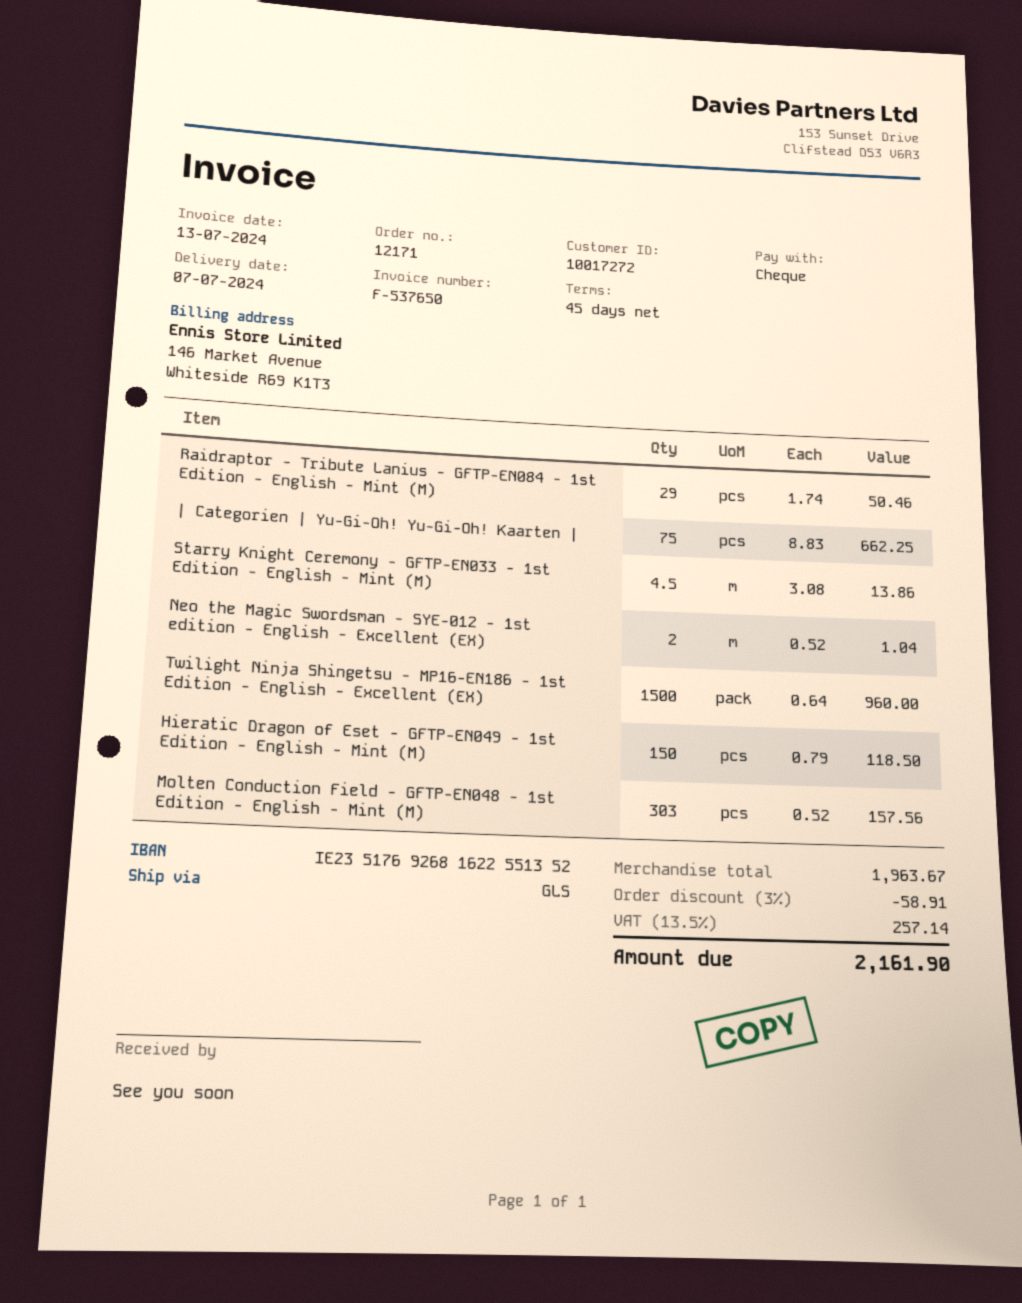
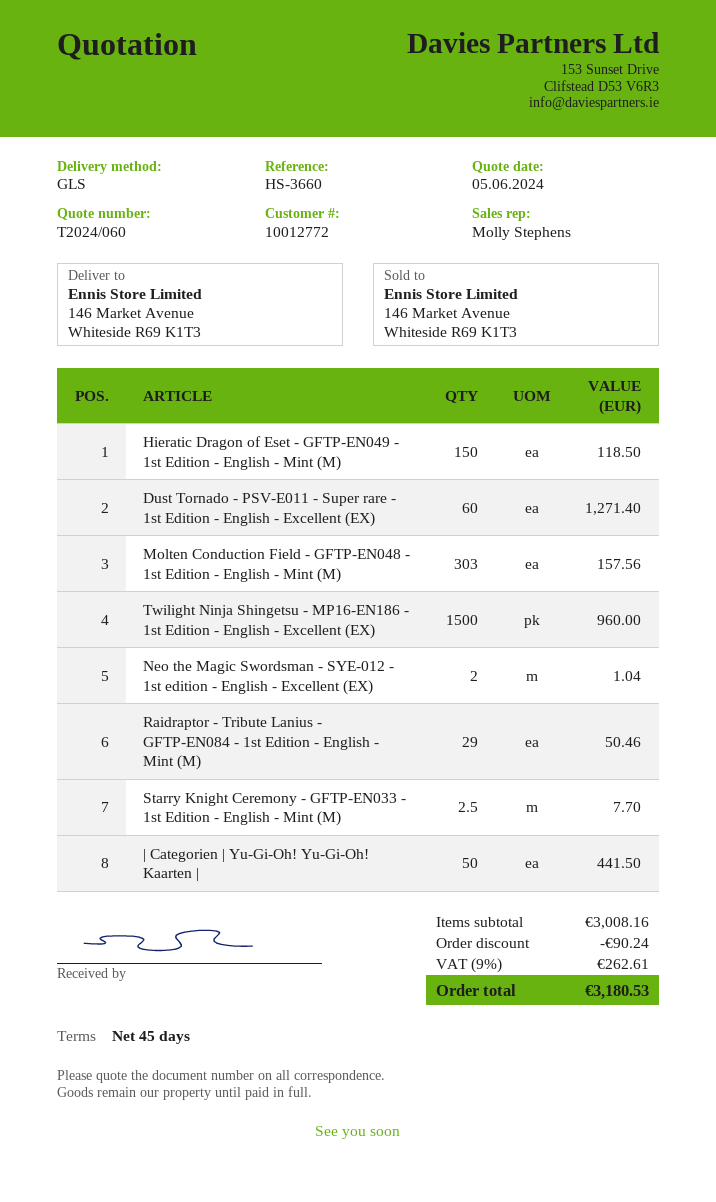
customer number: 10017272 -> 10012772
| Categorien | Yu-Gi-Oh! Yu-Gi-Oh! Kaarten |: 75 for 662.25 -> 50 for 441.50
Starry Knight Ceremony - GFTP-EN033 - 1st Edition - English - Mint (M): 4.5 for 13.86 -> 2.5 for 7.70
Dust Tornado - PSV-E011 - Super rare - 1st Edition - English - Excellent (EX): none -> 60 for 1271.40
subtotal: 1963.67 -> 3008.16
discount: 58.91 -> 90.24
tax: 13.5% = 257.14 -> 9% = 262.61
total: 2161.90 -> 3180.53

